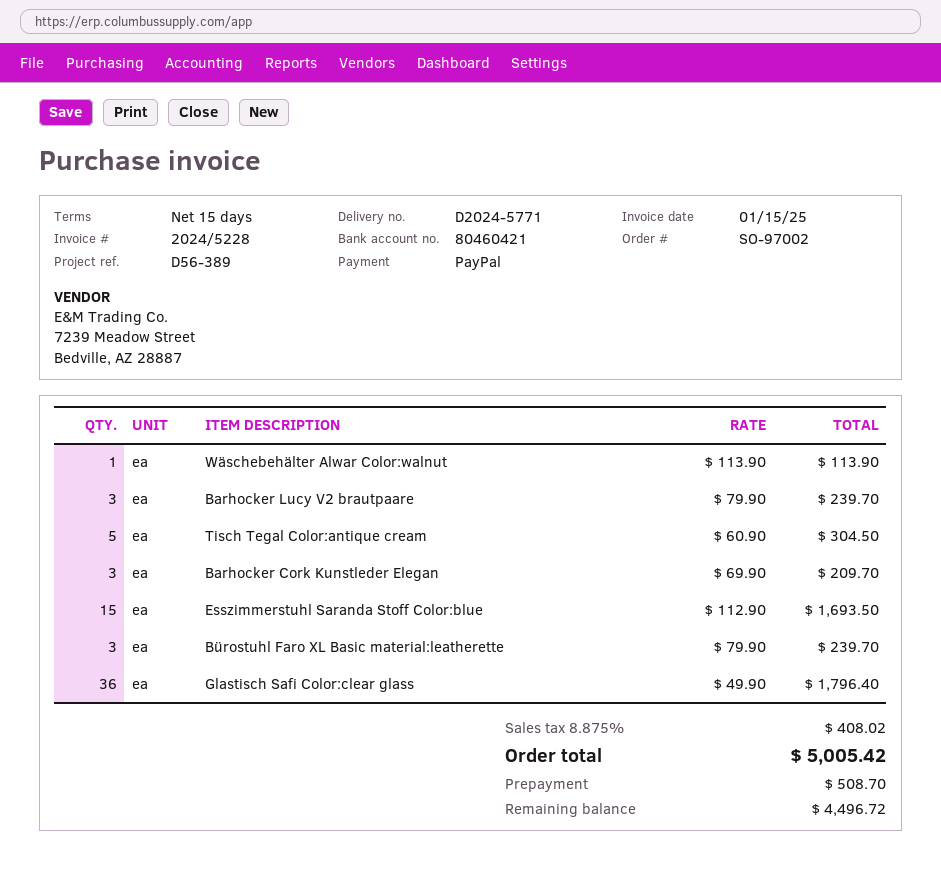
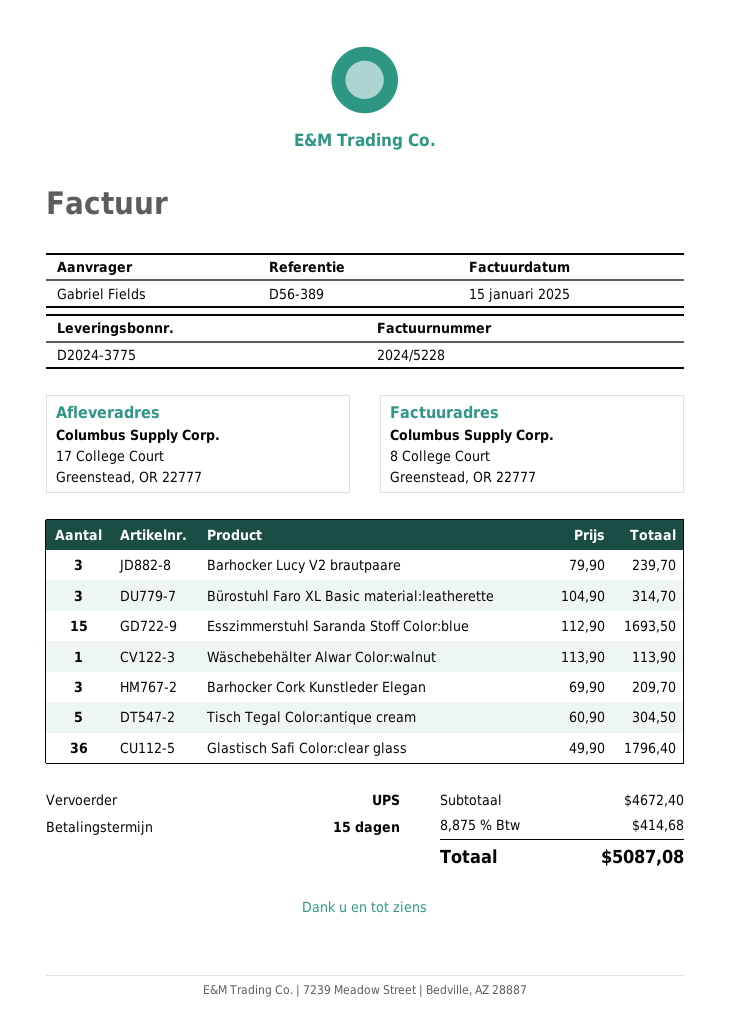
delivery note number: D2024-5771 -> D2024-3775
Bürostuhl Faro XL Basic material:leatherette: 3 x 79.90 = 239.70 -> 3 x 104.90 = 314.70
tax: 8.875% = 408.02 -> 8.875% = 414.68
total: 5005.42 -> 5087.08

